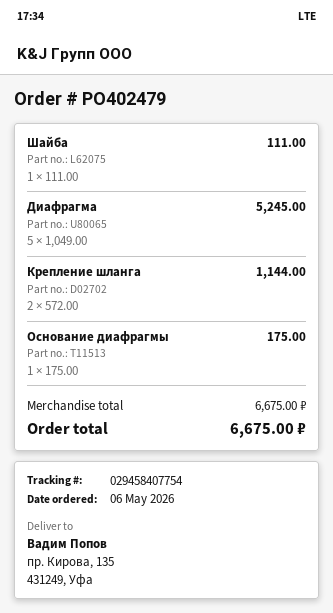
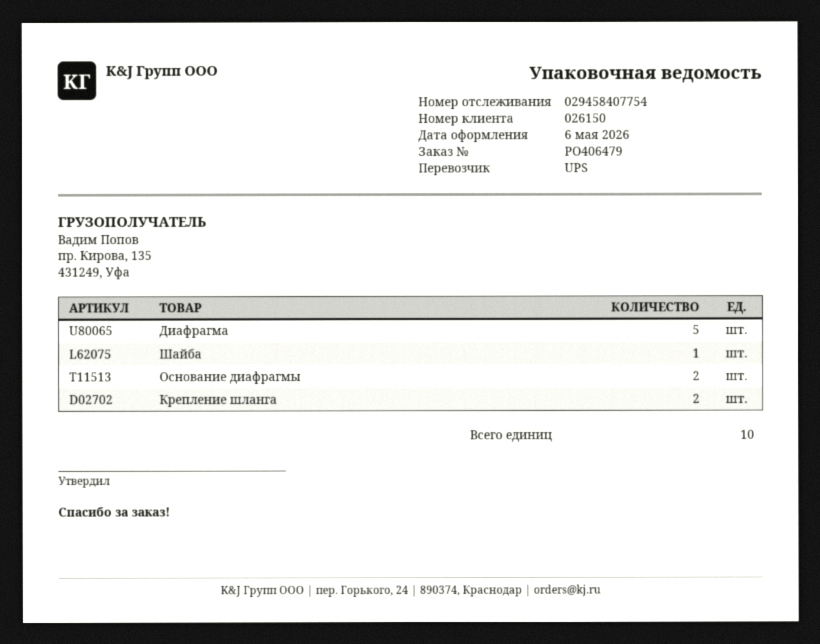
order number: PO402479 -> PO406479
Основание диафрагмы: 1 -> 2

